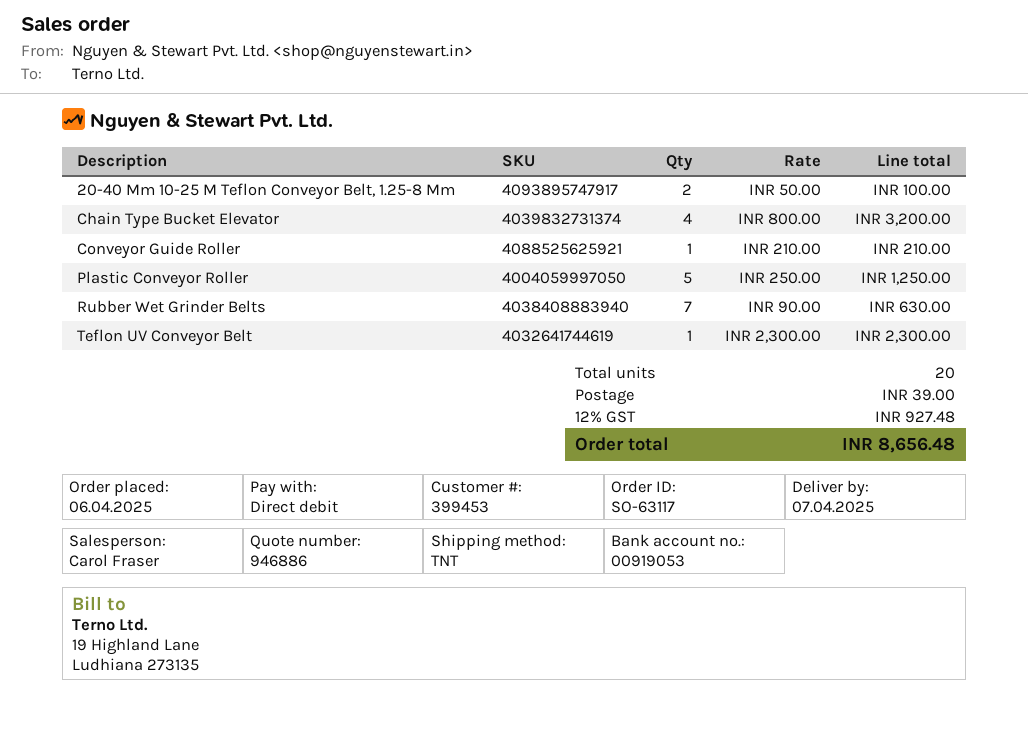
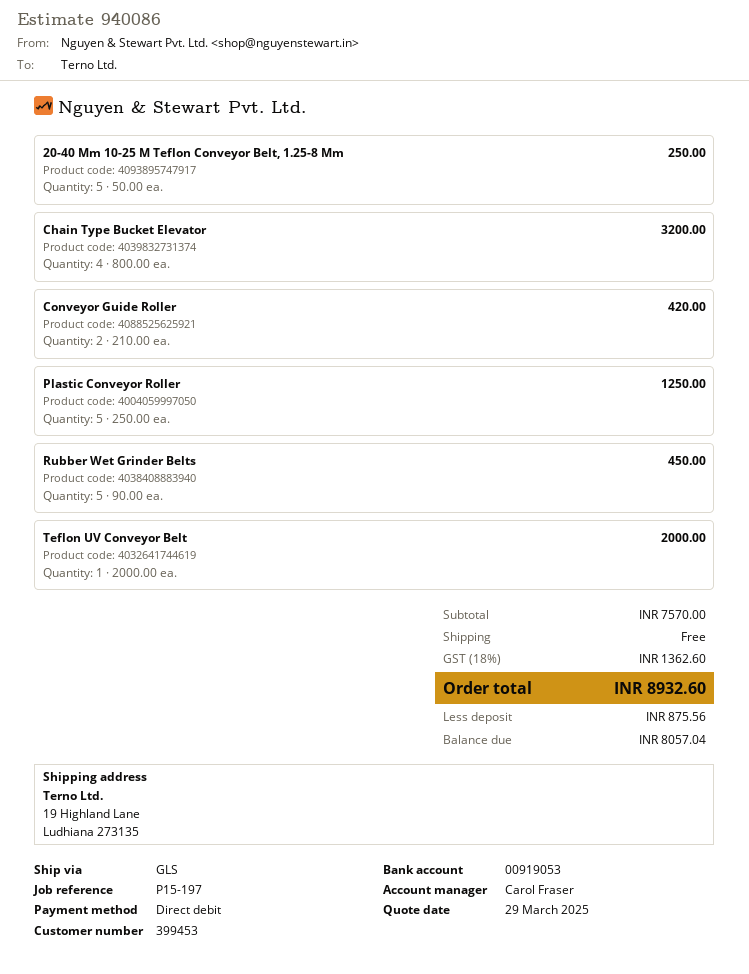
quote number: 946886 -> 940086
shipping method: TNT -> GLS
20-40 Mm 10-25 M Teflon Conveyor Belt, 1.25-8 Mm: 2 x 50.00 = 100.00 -> 5 x 50.00 = 250.00
Conveyor Guide Roller: 1 x 210.00 = 210.00 -> 2 x 210.00 = 420.00
Rubber Wet Grinder Belts: 7 x 90.00 = 630.00 -> 5 x 90.00 = 450.00
Teflon UV Conveyor Belt: 1 x 2300.00 = 2300.00 -> 1 x 2000.00 = 2000.00
shipping: 39.00 -> 0.00
tax: 12% = 927.48 -> 18% = 1362.60
total: 8656.48 -> 8932.60

